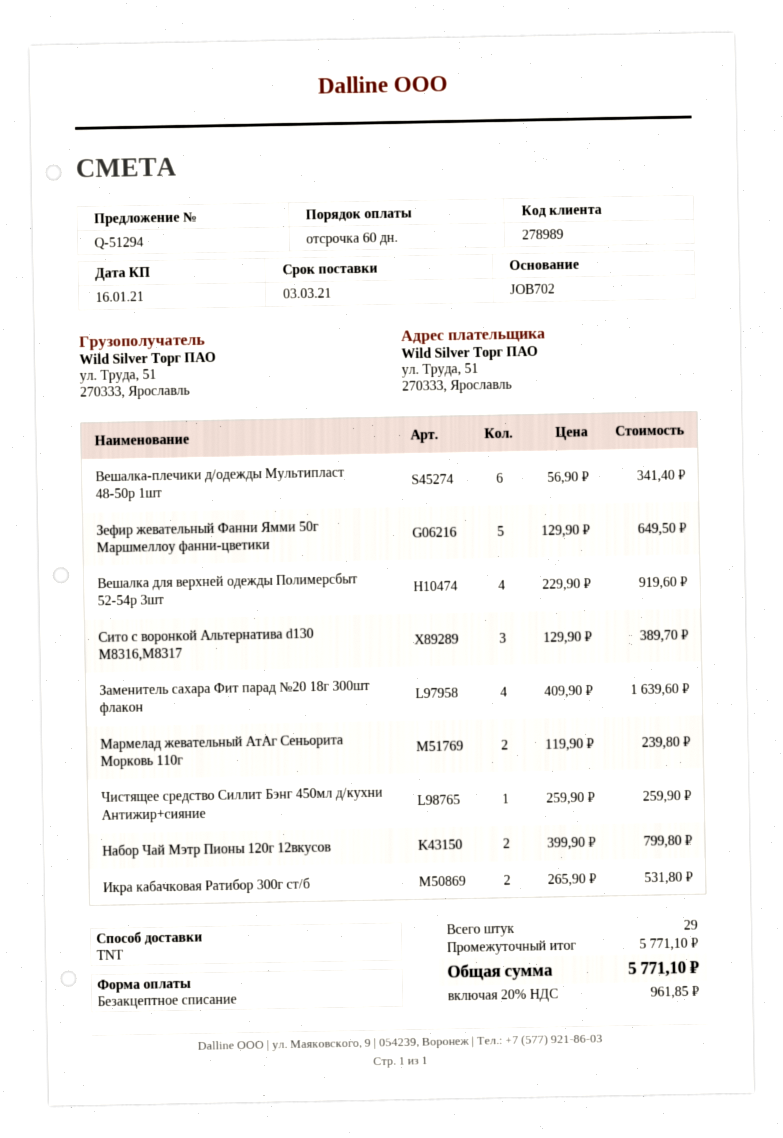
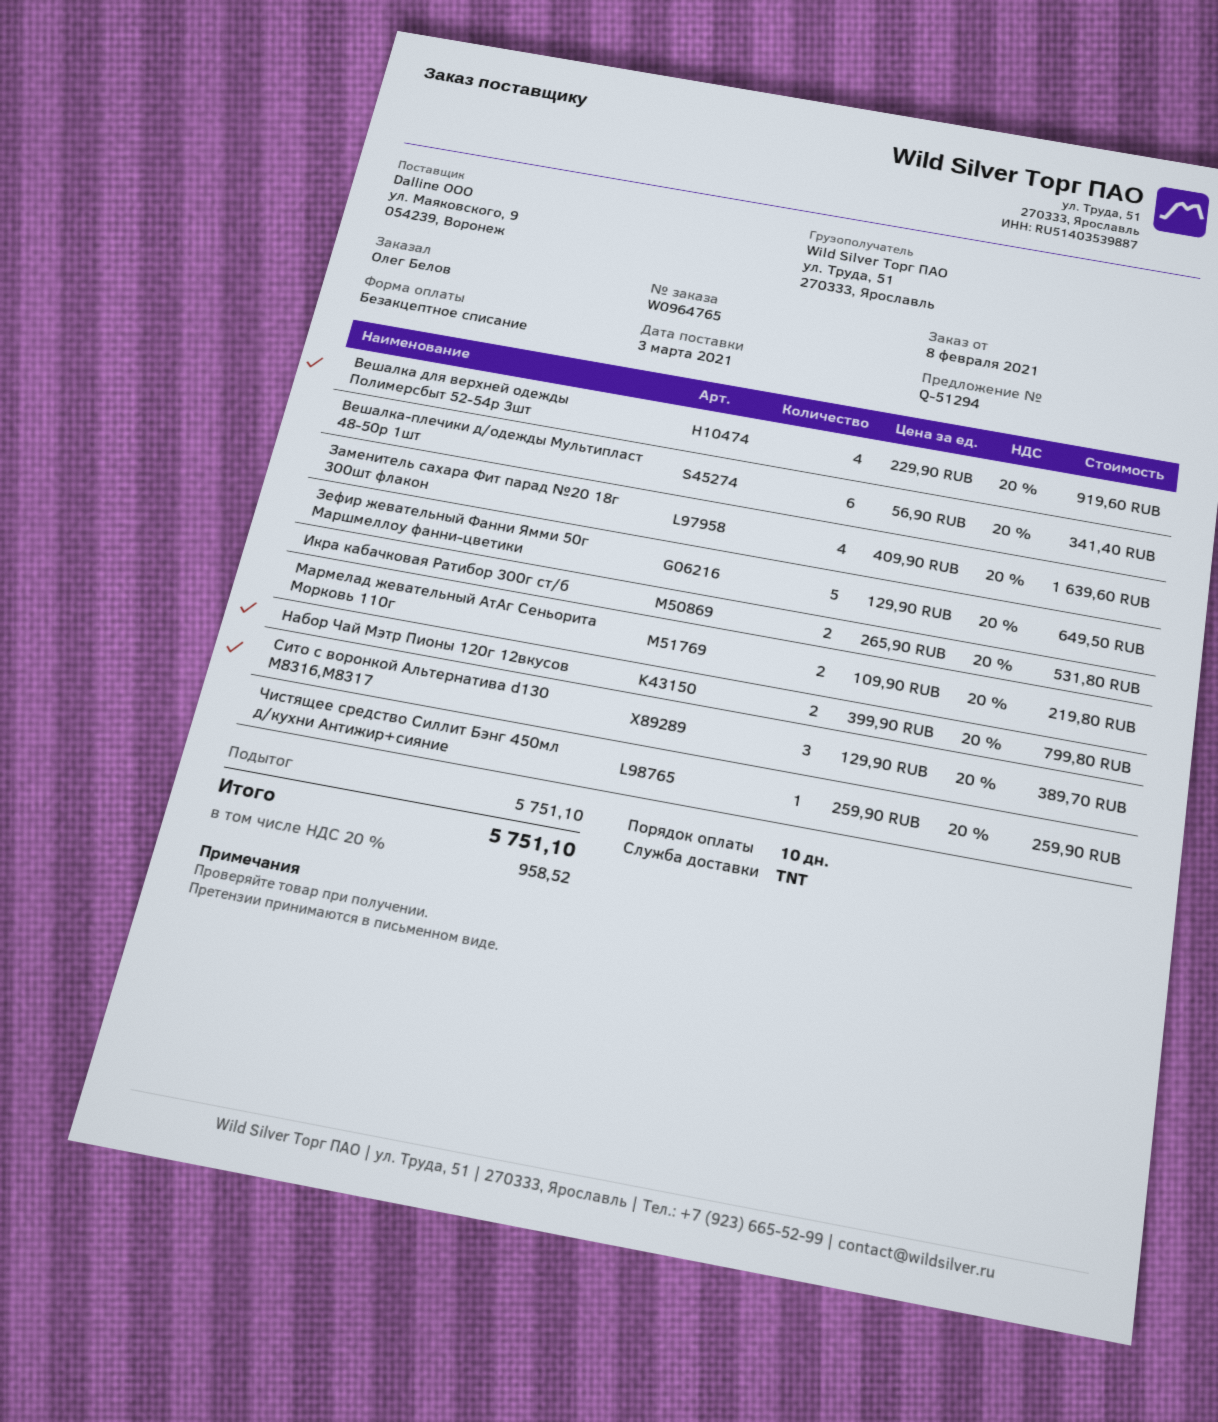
payment terms: 60 days -> 10 days
Мармелад жевательный АтАг Сеньорита Морковь 110г: 2 x 119.90 = 239.80 -> 2 x 109.90 = 219.80
subtotal: 5771.10 -> 5751.10
tax: 20% = 961.85 -> 20% = 958.52
total: 5771.10 -> 5751.10

